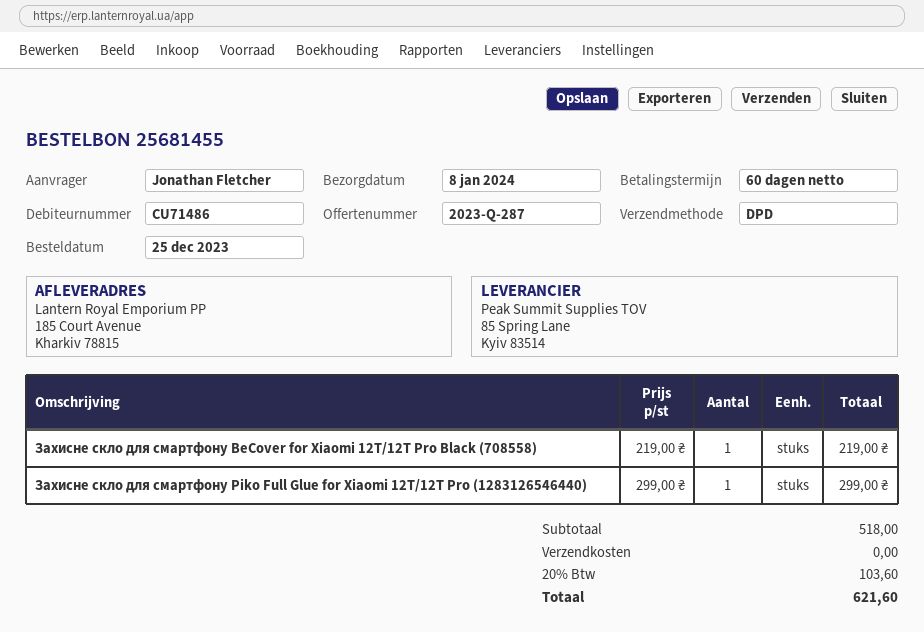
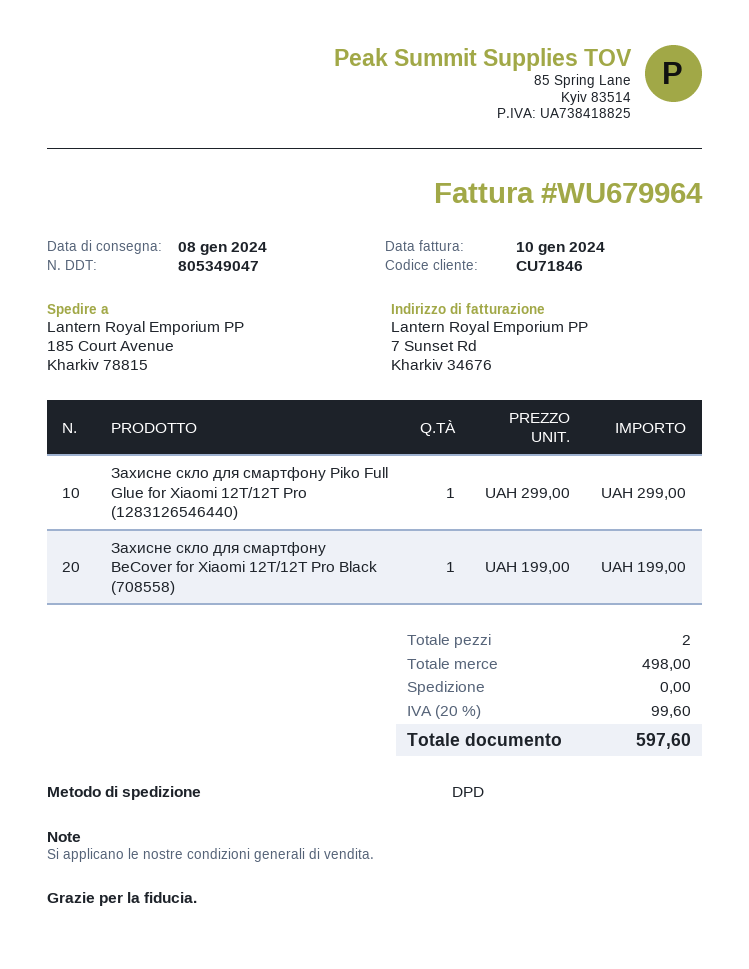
customer number: CU71486 -> CU71846
Захисне скло для смартфону BeCover for Xiaomi 12T/12T Pro Black (708558): 1 x 219.00 = 219.00 -> 1 x 199.00 = 199.00
subtotal: 518.00 -> 498.00
tax: 20% = 103.60 -> 20% = 99.60
total: 621.60 -> 597.60

